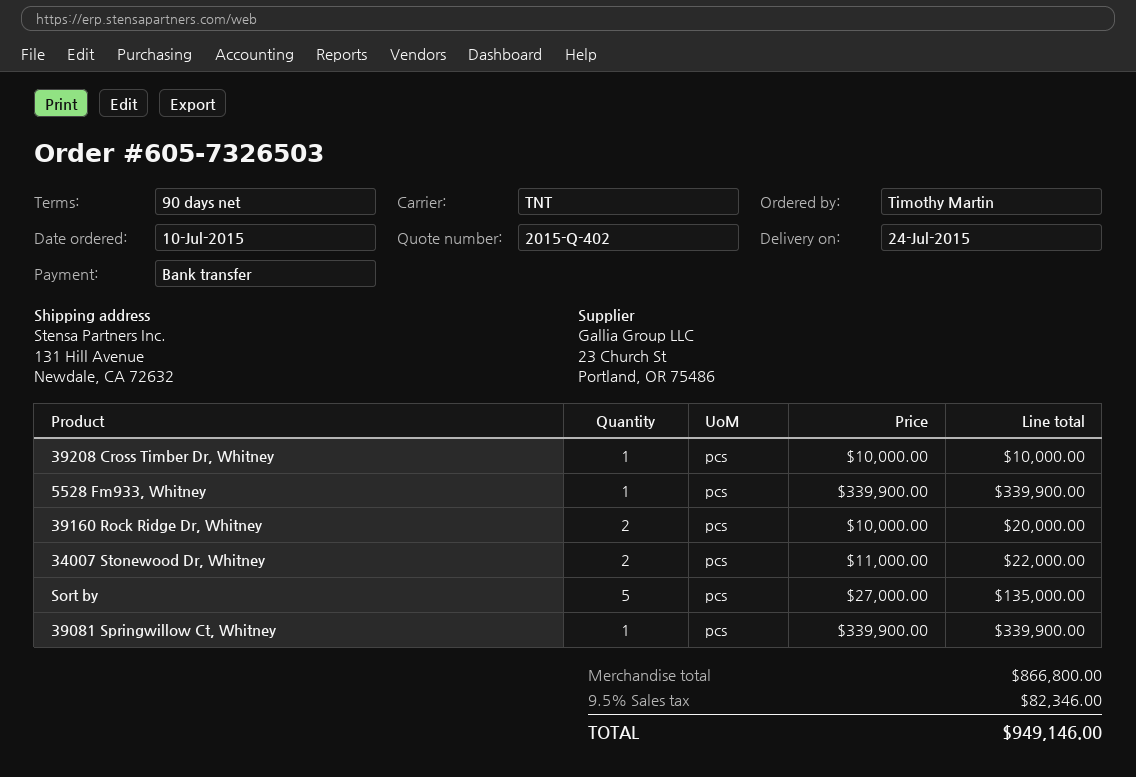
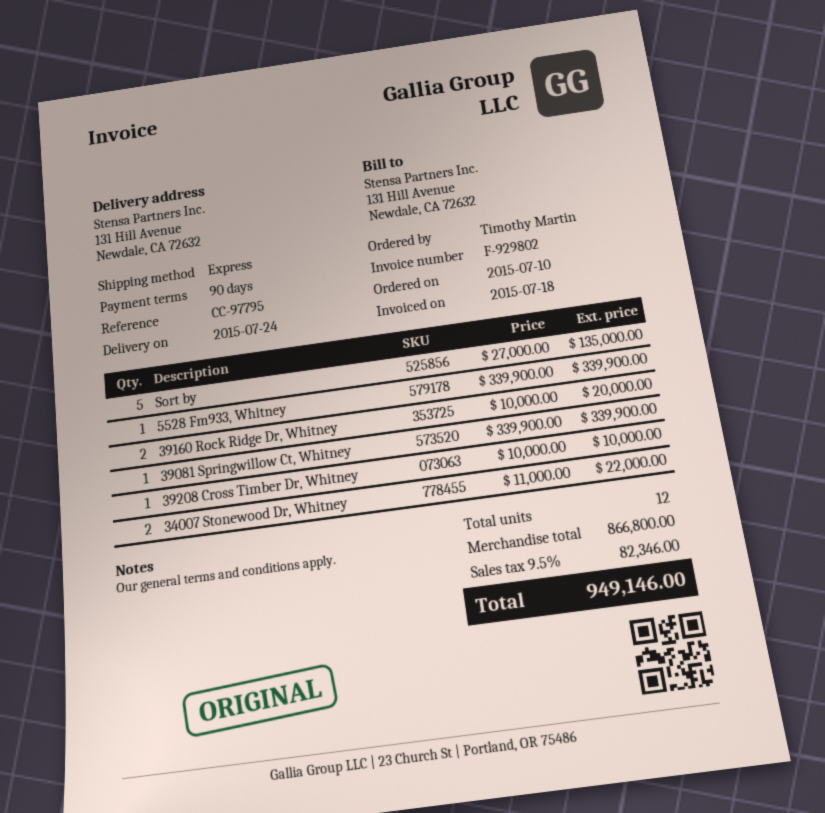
shipping method: TNT -> express

